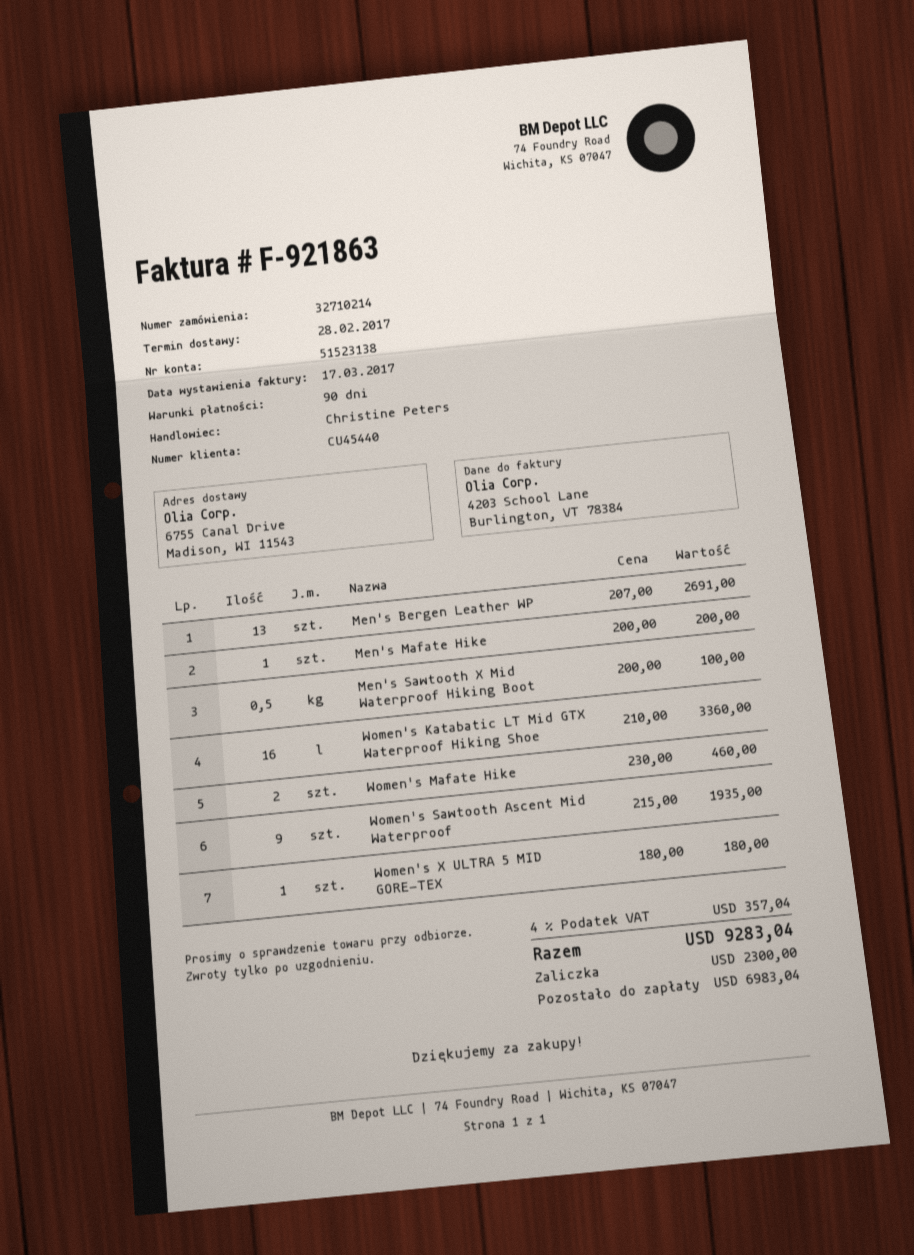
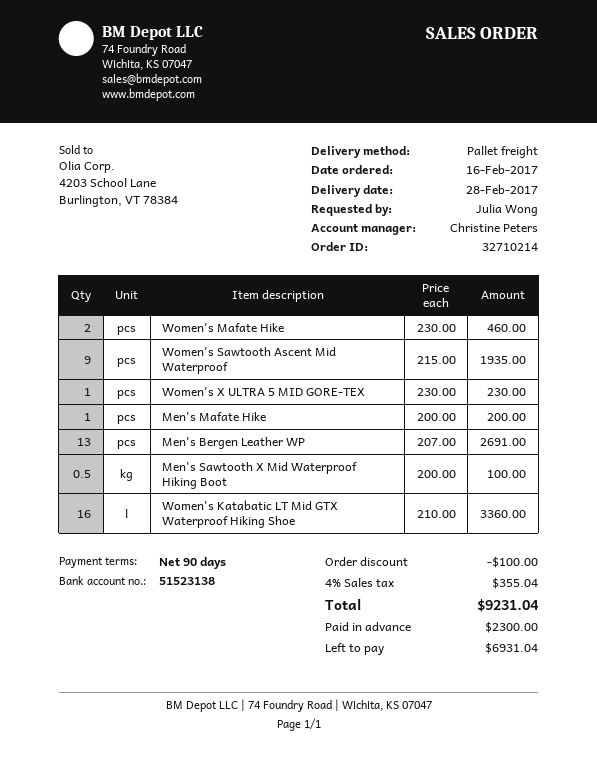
Women's X ULTRA 5 MID GORE-TEX: 1 x 180.00 = 180.00 -> 1 x 230.00 = 230.00
discount: none -> 100.00
tax: 4% = 357.04 -> 4% = 355.04
total: 9283.04 -> 9231.04
balance: 6983.04 -> 6931.04

